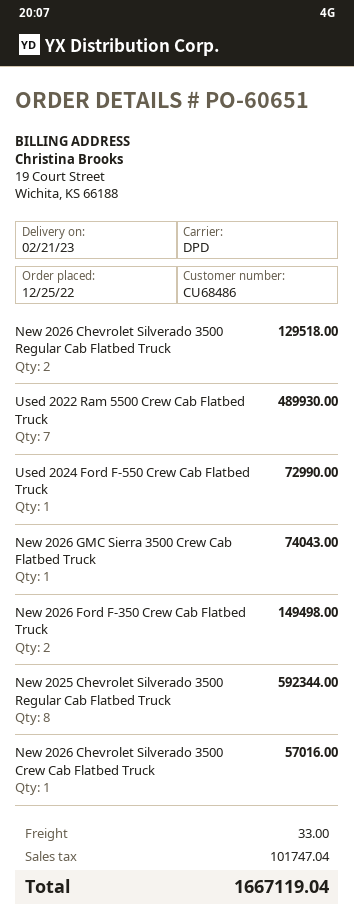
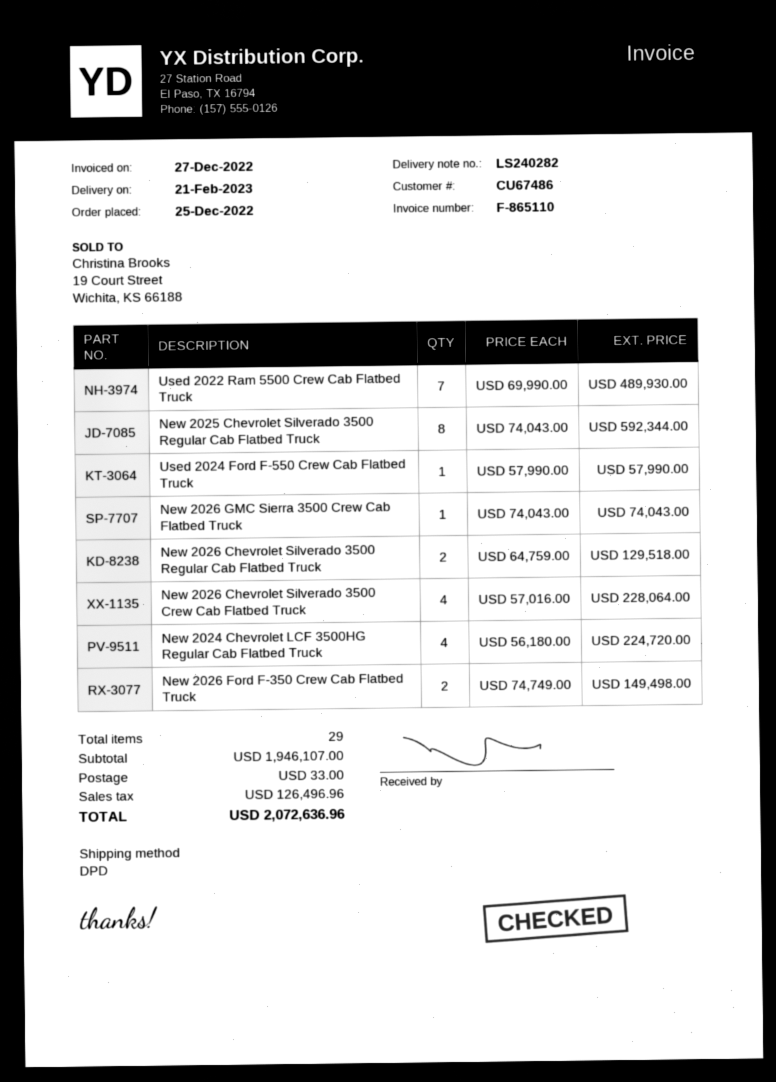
customer number: CU68486 -> CU67486
Used 2024 Ford F-550 Crew Cab Flatbed Truck: 1 for 72990.00 -> 1 for 57990.00
New 2026 Chevrolet Silverado 3500 Crew Cab Flatbed Truck: 1 for 57016.00 -> 4 for 228064.00
New 2024 Chevrolet LCF 3500HG Regular Cab Flatbed Truck: none -> 4 for 224720.00
tax: 101747.04 -> 126496.96
total: 1667119.04 -> 2072636.96

